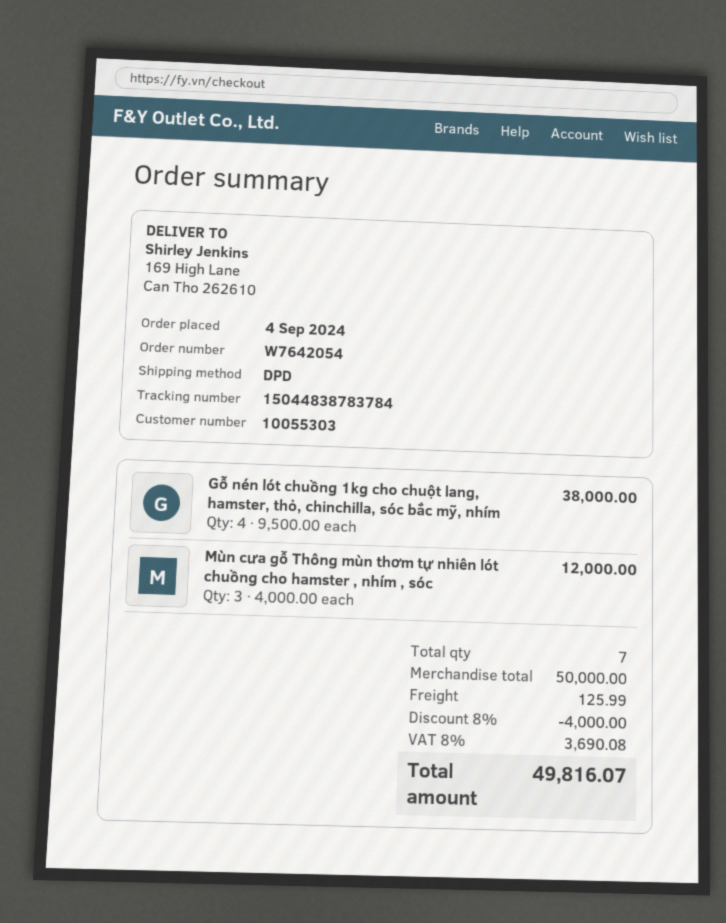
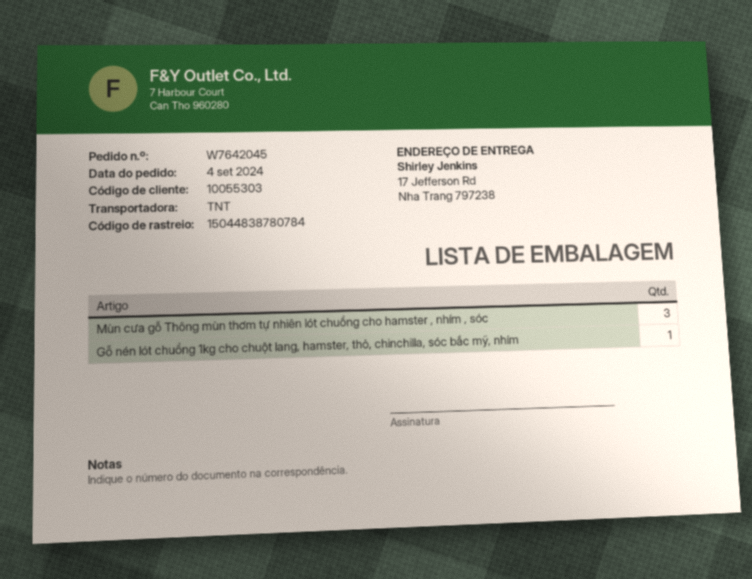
order number: W7642054 -> W7642045
shipping method: DPD -> TNT
tracking number: 15044838783784 -> 15044838780784
ship to: 169 High Lane, Can Tho 262610 -> 17 Jefferson Rd, Nha Trang 797238
Gỗ nén lót chuồng 1kg cho chuột lang, hamster, thỏ, chinchilla, sóc bắc mỹ, nhím: 4 -> 1

